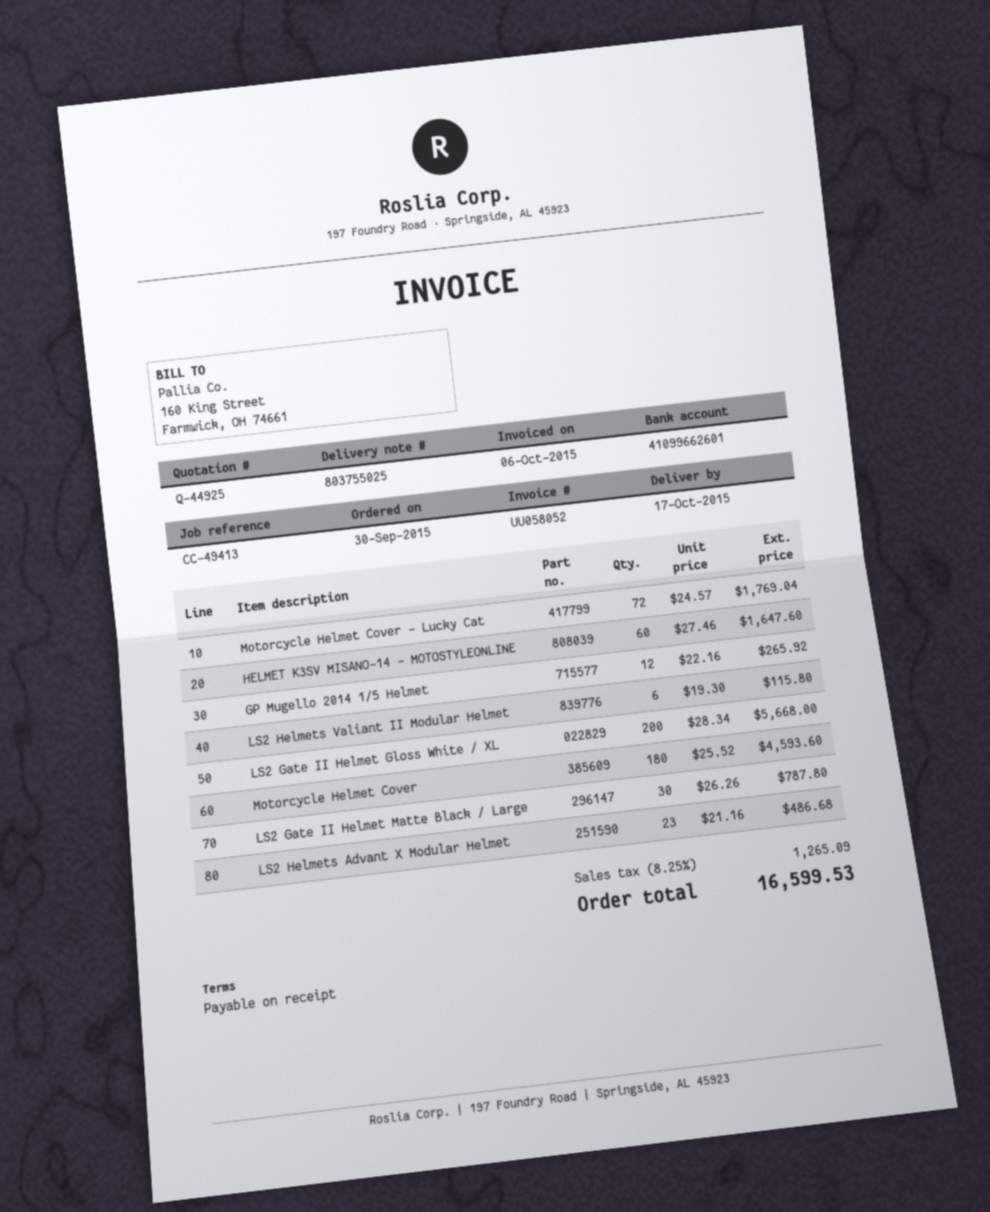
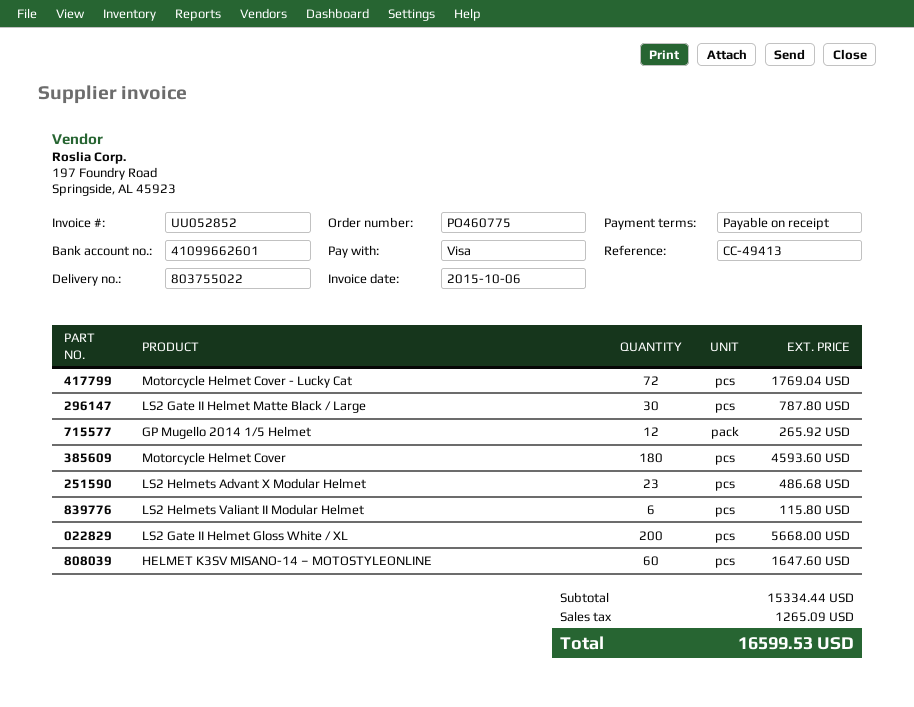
delivery note number: 803755025 -> 803755022
invoice number: UU058052 -> UU052852

